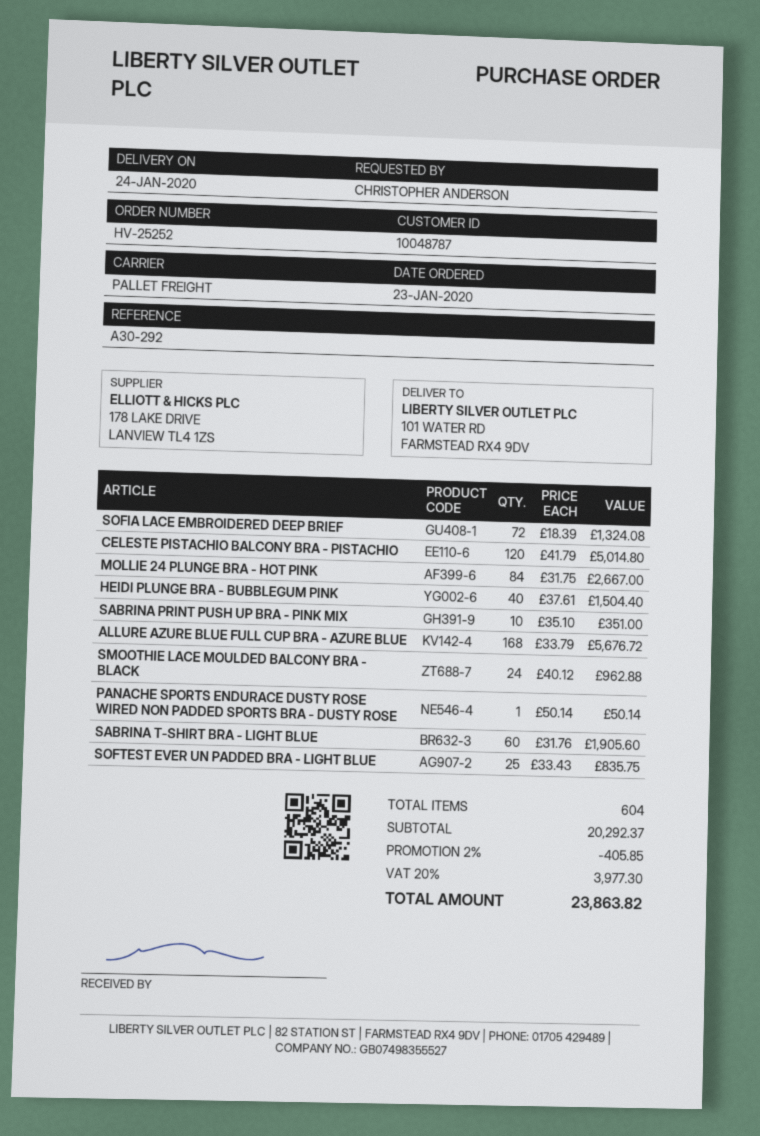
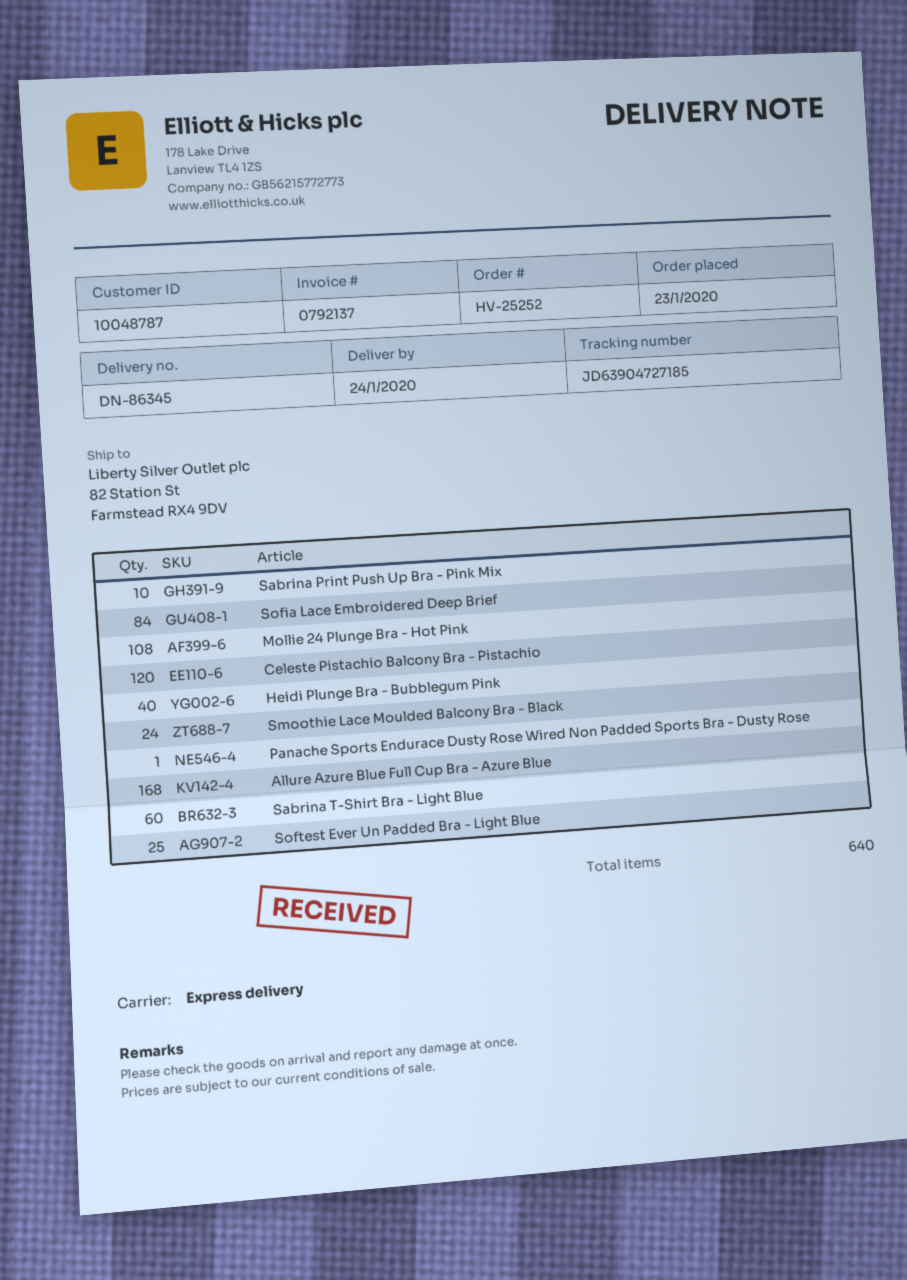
shipping method: pallet freight -> express
ship to: 101 WATER RD, FARMSTEAD RX4 9DV -> 82 Station St, Farmstead RX4 9DV
SOFIA LACE EMBROIDERED DEEP BRIEF: 72 -> 84
MOLLIE 24 PLUNGE BRA - HOT PINK: 84 -> 108
total quantity: 604 -> 640

